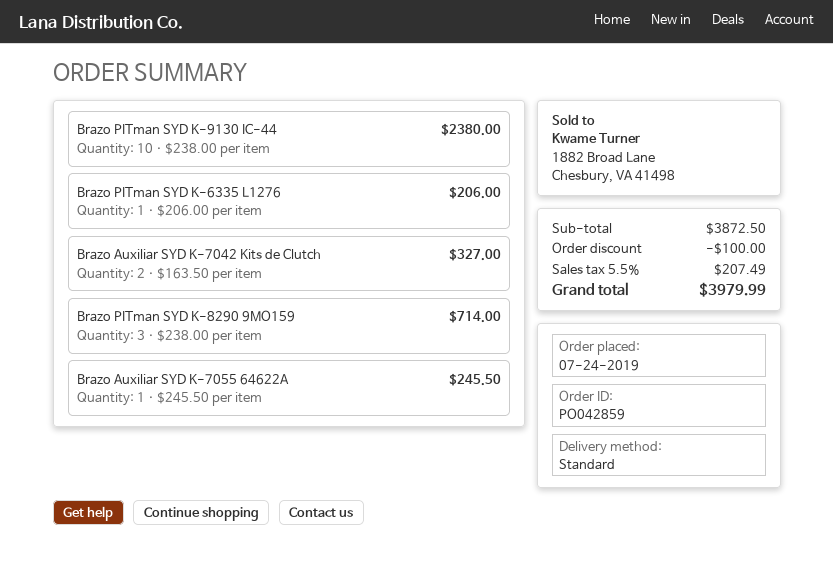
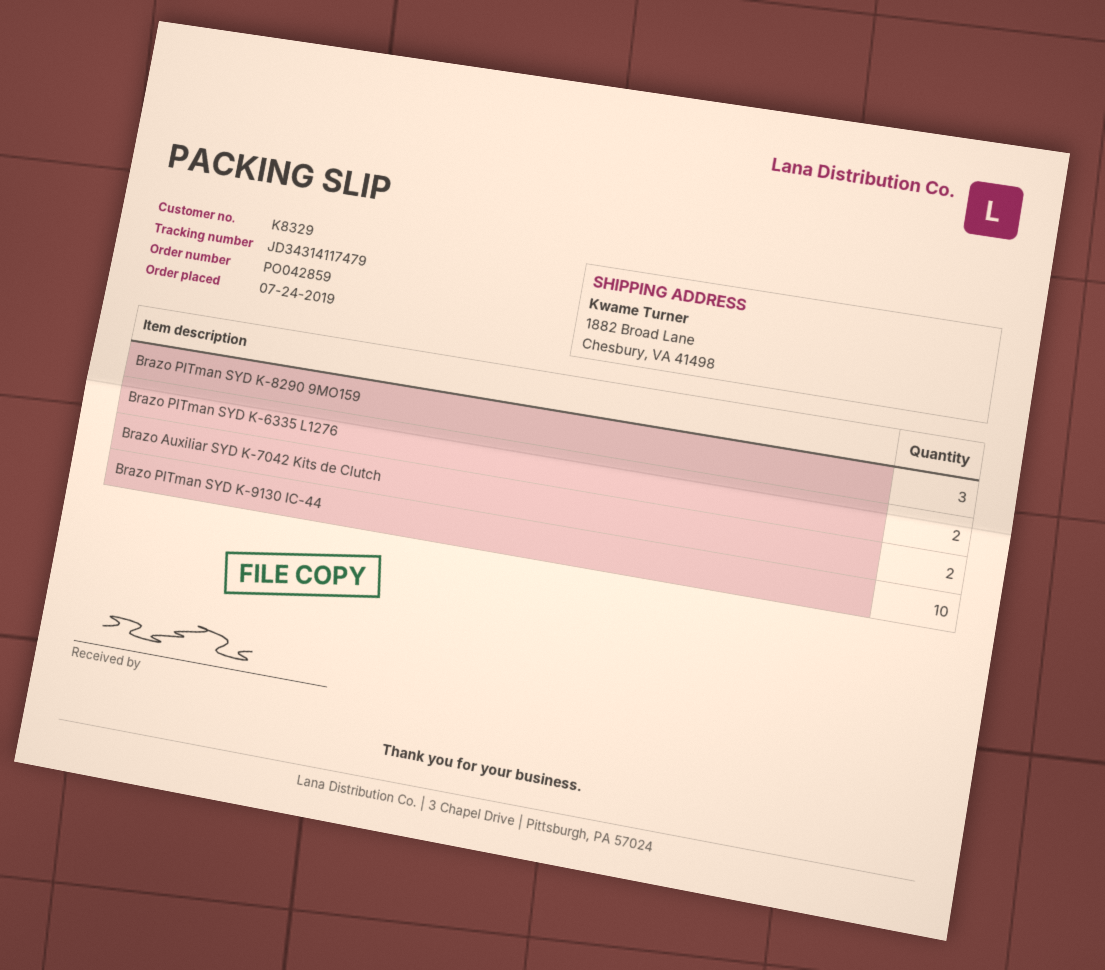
Brazo PITman SYD K-6335 L1276: 1 -> 2
Brazo Auxiliar SYD K-7055 64622A: 1 -> none

